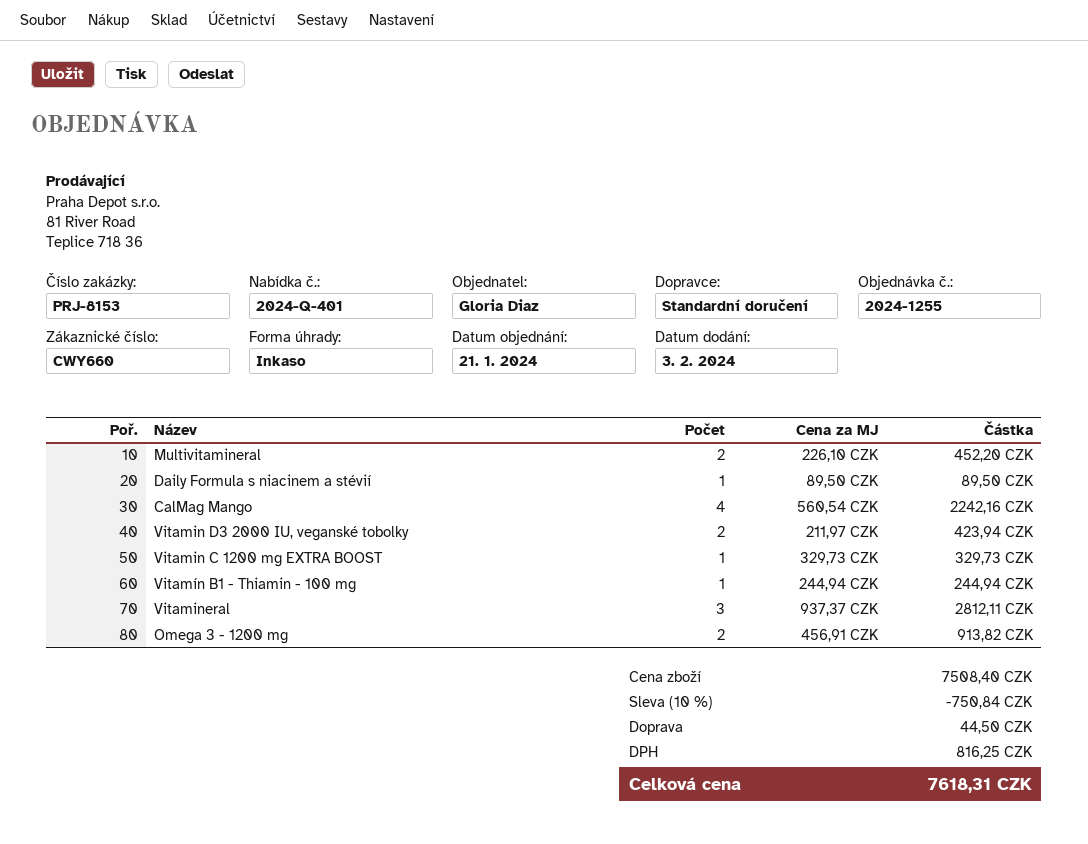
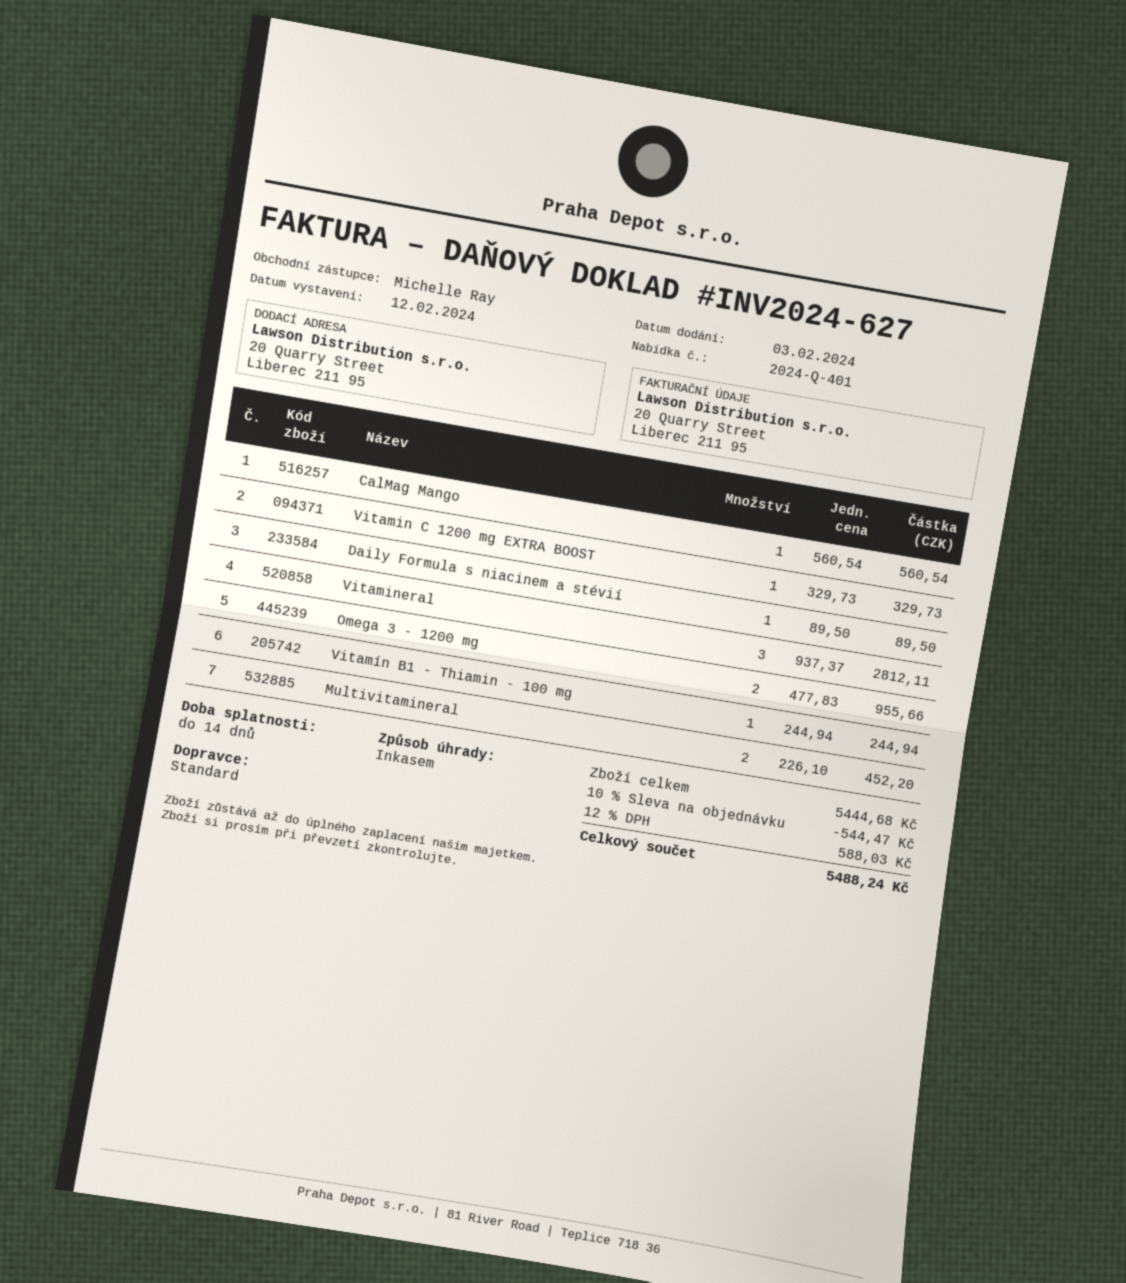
CalMag Mango: 4 x 560.54 = 2242.16 -> 1 x 560.54 = 560.54
Vitamin D3 2000 IU, veganské tobolky: 2 x 211.97 = 423.94 -> none
Omega 3 - 1200 mg: 2 x 456.91 = 913.82 -> 2 x 477.83 = 955.66
subtotal: 7508.40 -> 5444.68
discount: 10% = 750.84 -> 10% = 544.47
shipping: 44.50 -> none
tax: 816.25 -> 588.03
total: 7618.31 -> 5488.24

